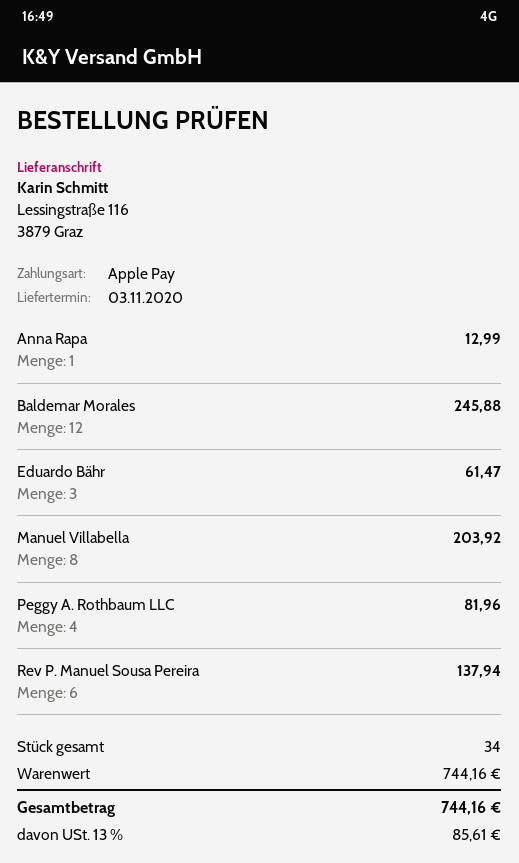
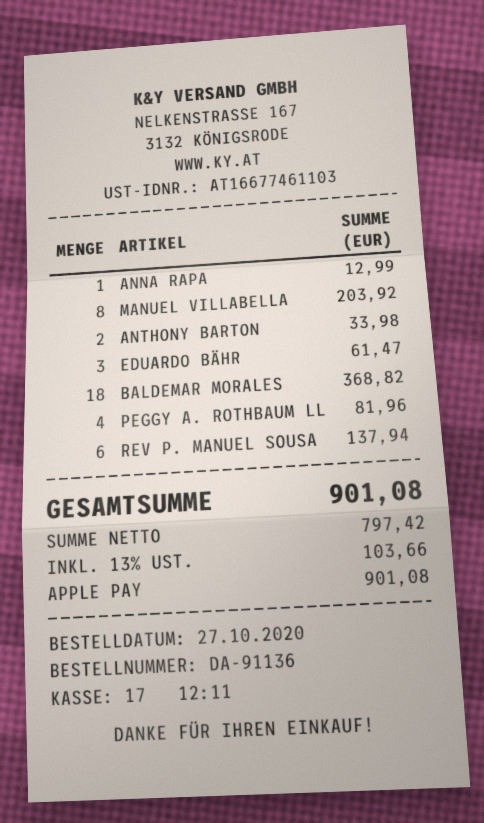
Baldemar Morales: 12 for 245.88 -> 18 for 368.82
ANTHONY BARTON: none -> 2 for 33.98
tax: 13% = 85.61 -> 13% = 103.66
total: 744.16 -> 901.08

